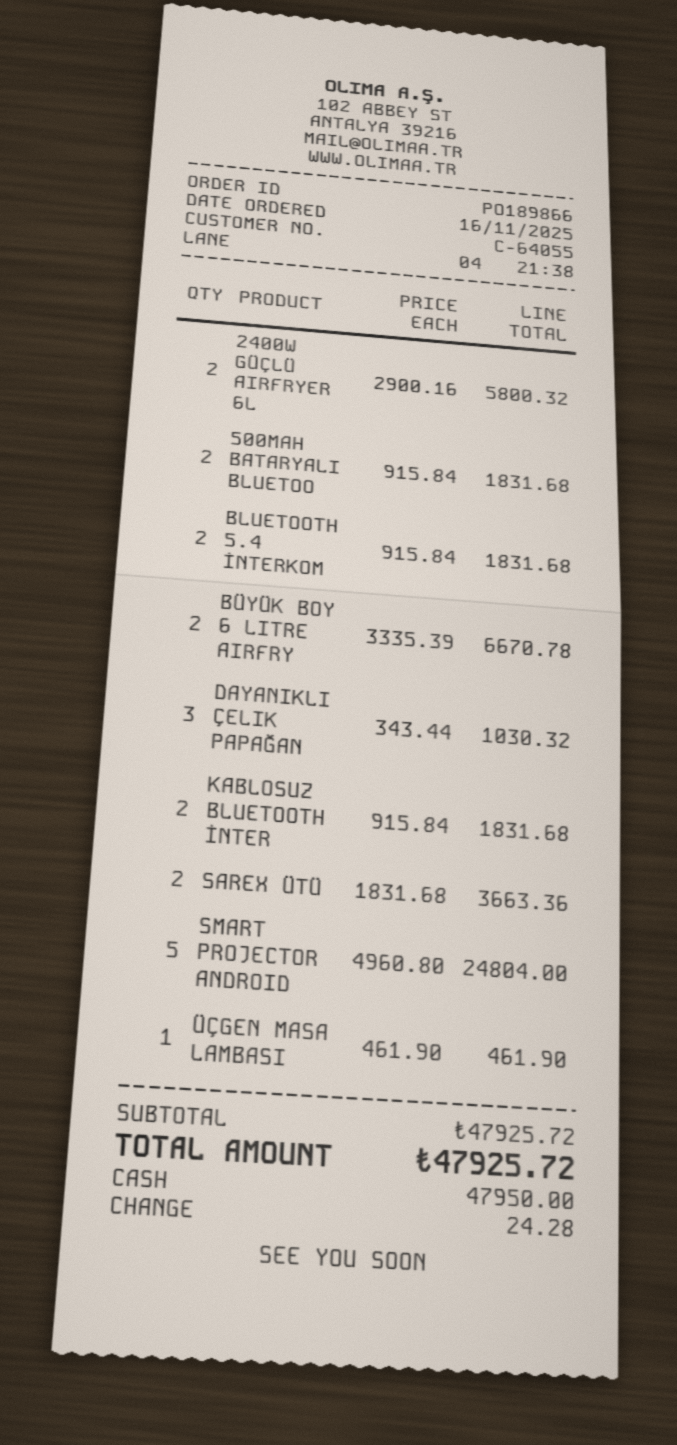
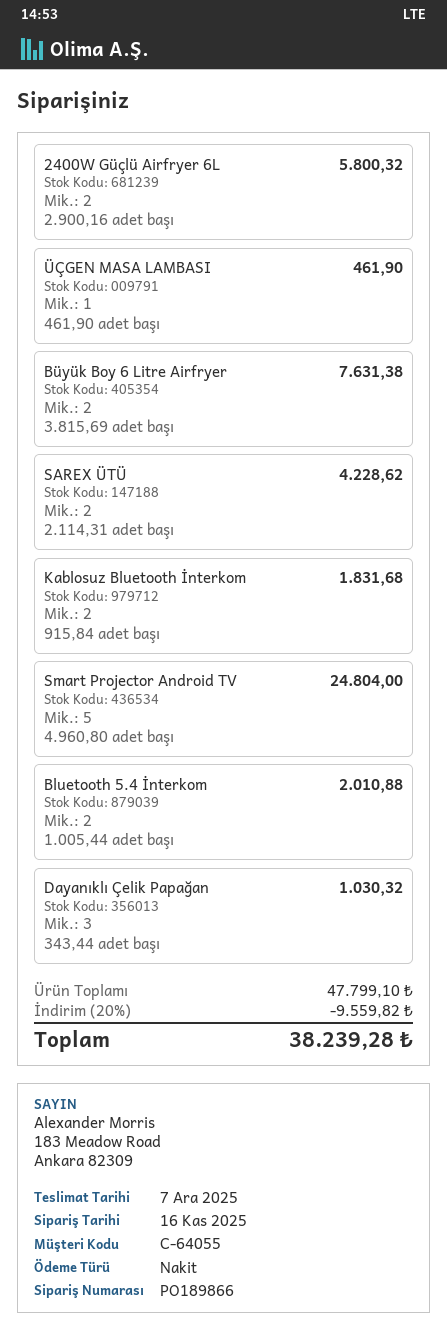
500MAH BATARYALI BLUETOO: 2 x 915.84 = 1831.68 -> none
BLUETOOTH 5.4 İNTERKOM: 2 x 915.84 = 1831.68 -> 2 x 1005.44 = 2010.88
BÜYÜK BOY 6 LITRE AIRFRY: 2 x 3335.39 = 6670.78 -> 2 x 3815.69 = 7631.38
SAREX ÜTÜ: 2 x 1831.68 = 3663.36 -> 2 x 2114.31 = 4228.62
subtotal: 47925.72 -> 47799.10
discount: none -> 20% = 9559.82
total: 47925.72 -> 38239.28

